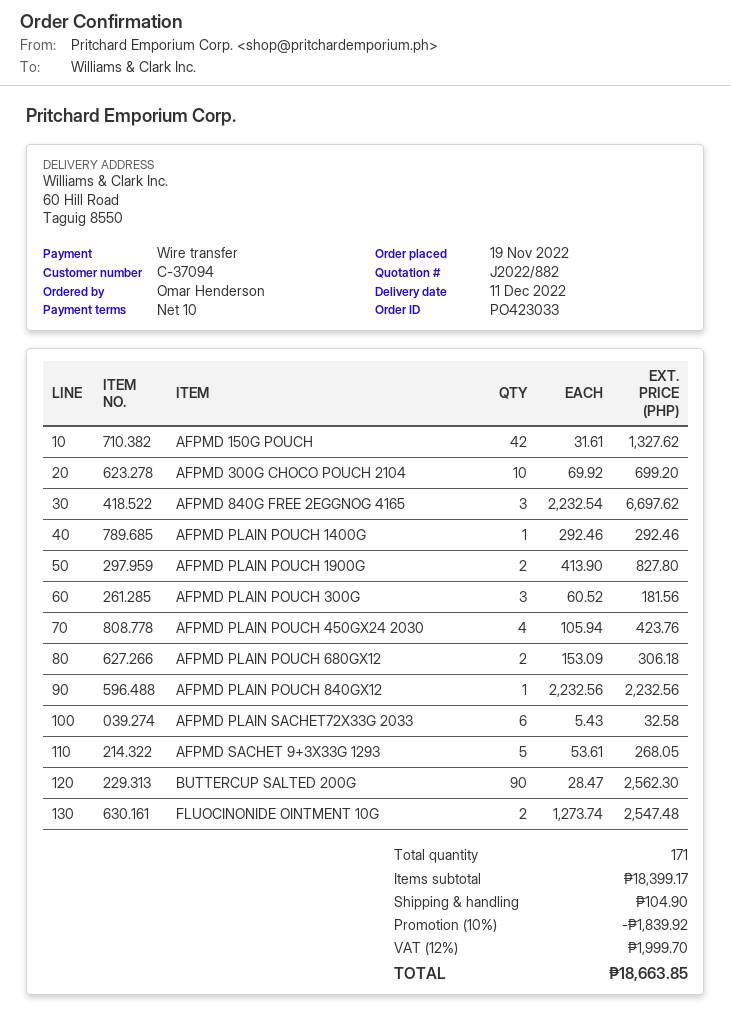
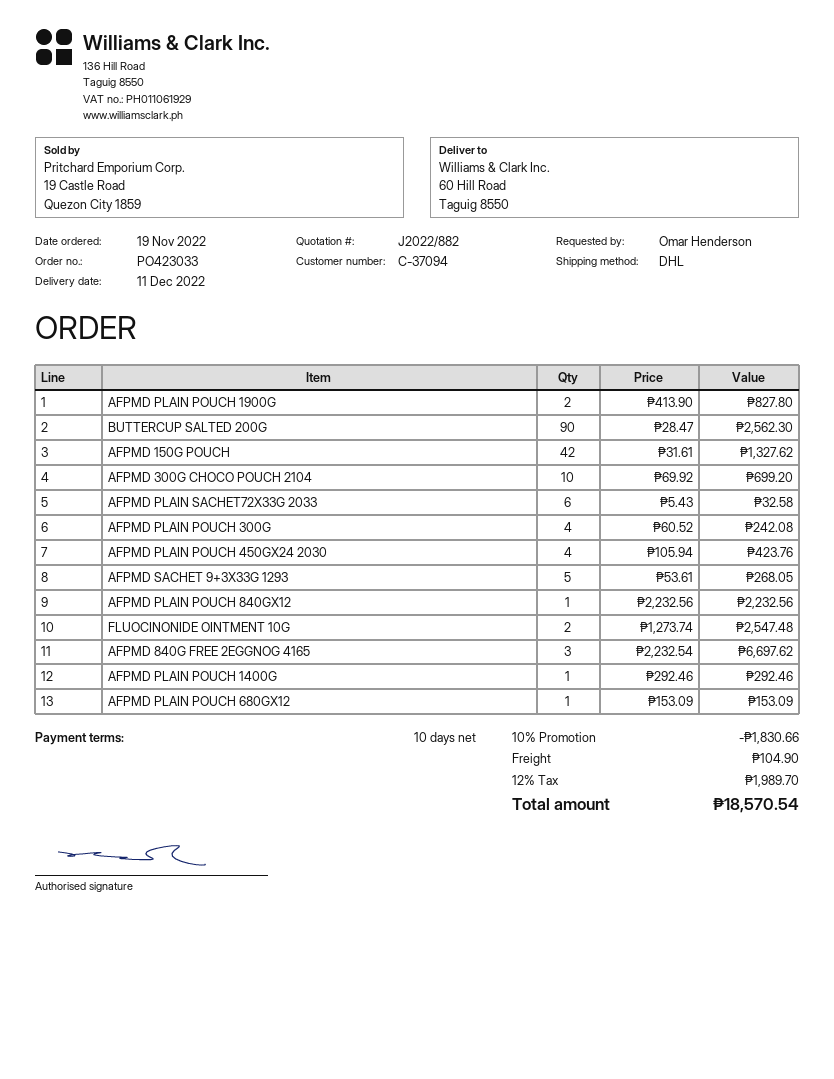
AFPMD PLAIN POUCH 300G: 3 x 60.52 = 181.56 -> 4 x 60.52 = 242.08
AFPMD PLAIN POUCH 680GX12: 2 x 153.09 = 306.18 -> 1 x 153.09 = 153.09
discount: 10% = 1839.92 -> 10% = 1830.66
tax: 12% = 1999.70 -> 12% = 1989.70
total: 18663.85 -> 18570.54

